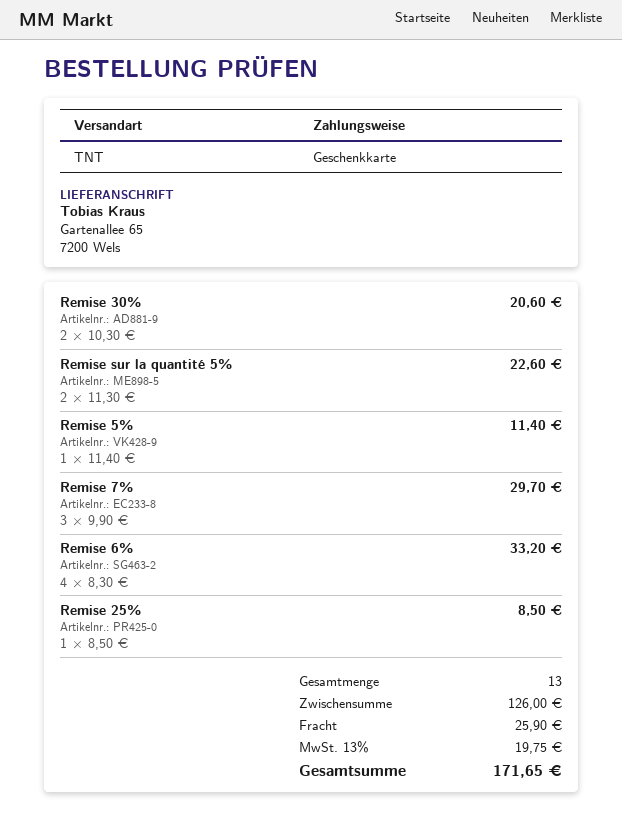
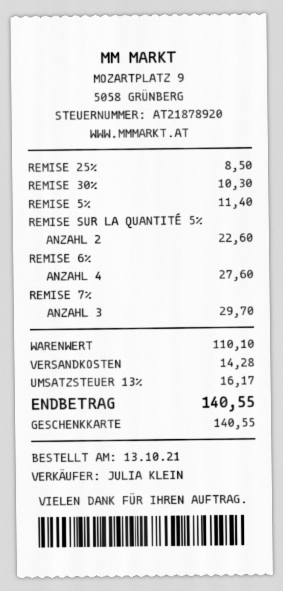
Remise 30%: 2 for 20.60 -> 1 for 10.30
Remise 6%: 4 for 33.20 -> 4 for 27.60
subtotal: 126.00 -> 110.10
shipping: 25.90 -> 14.28
tax: 13% = 19.75 -> 13% = 16.17
total: 171.65 -> 140.55

